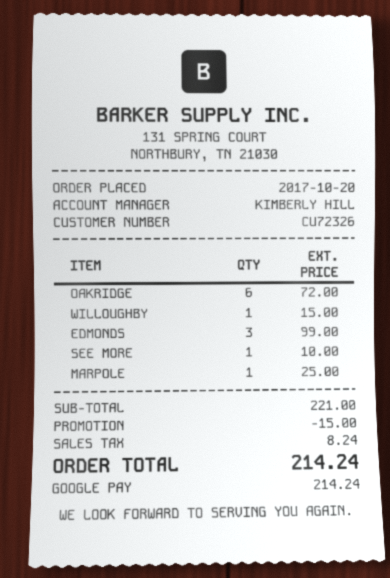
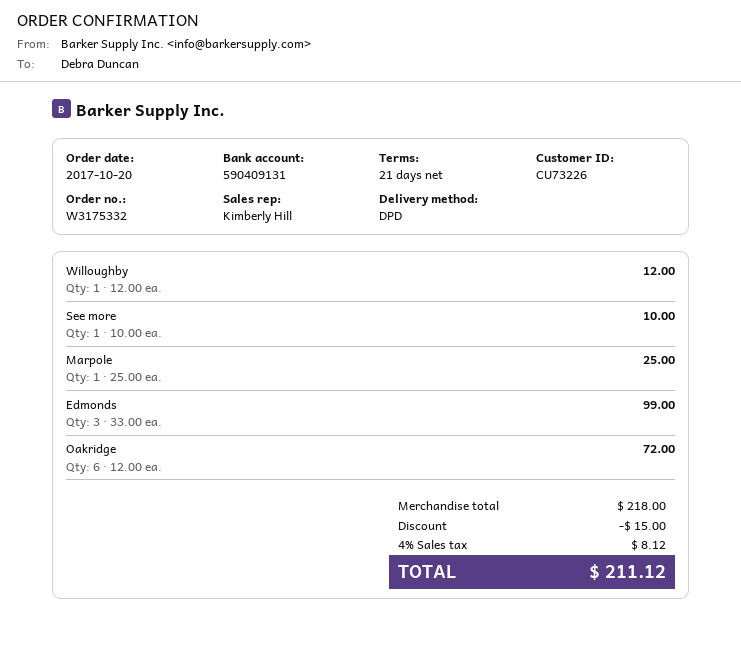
customer number: CU72326 -> CU73226
WILLOUGHBY: 1 for 15.00 -> 1 for 12.00
subtotal: 221.00 -> 218.00
tax: 8.24 -> 8.12
total: 214.24 -> 211.12

